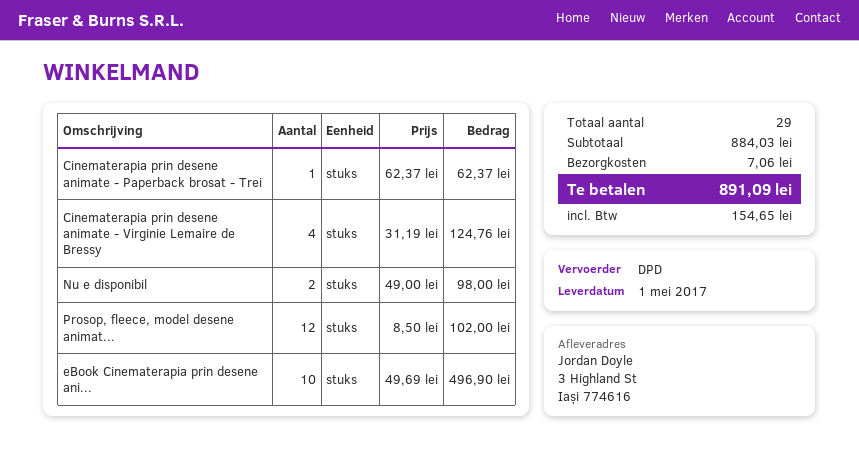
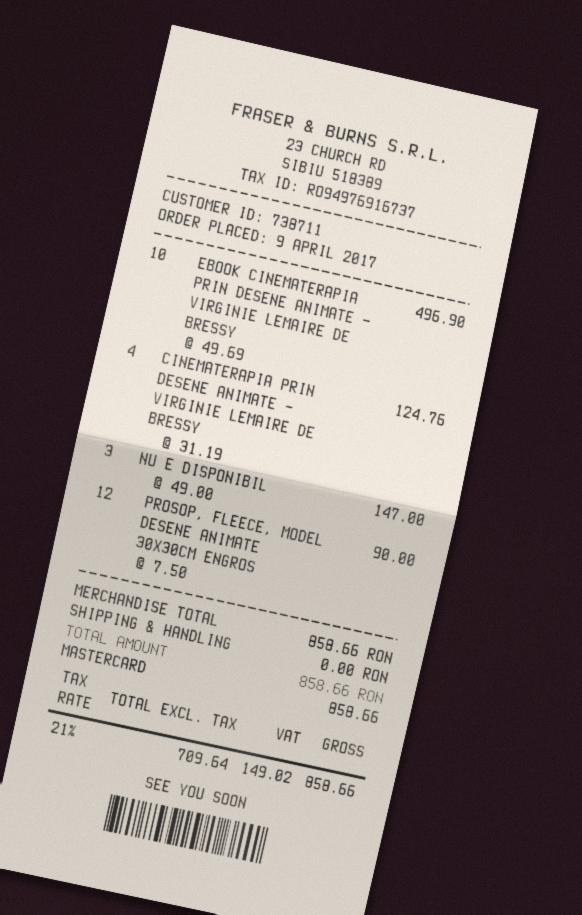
Cinematerapia prin desene animate - Paperback brosat - Trei: 1 x 62.37 = 62.37 -> none
Nu e disponibil: 2 x 49.00 = 98.00 -> 3 x 49.00 = 147.00
Prosop, fleece, model desene animat...: 12 x 8.50 = 102.00 -> 12 x 7.50 = 90.00
subtotal: 884.03 -> 858.66
shipping: 7.06 -> 0.00
tax: 154.65 -> 149.02
total: 891.09 -> 858.66

